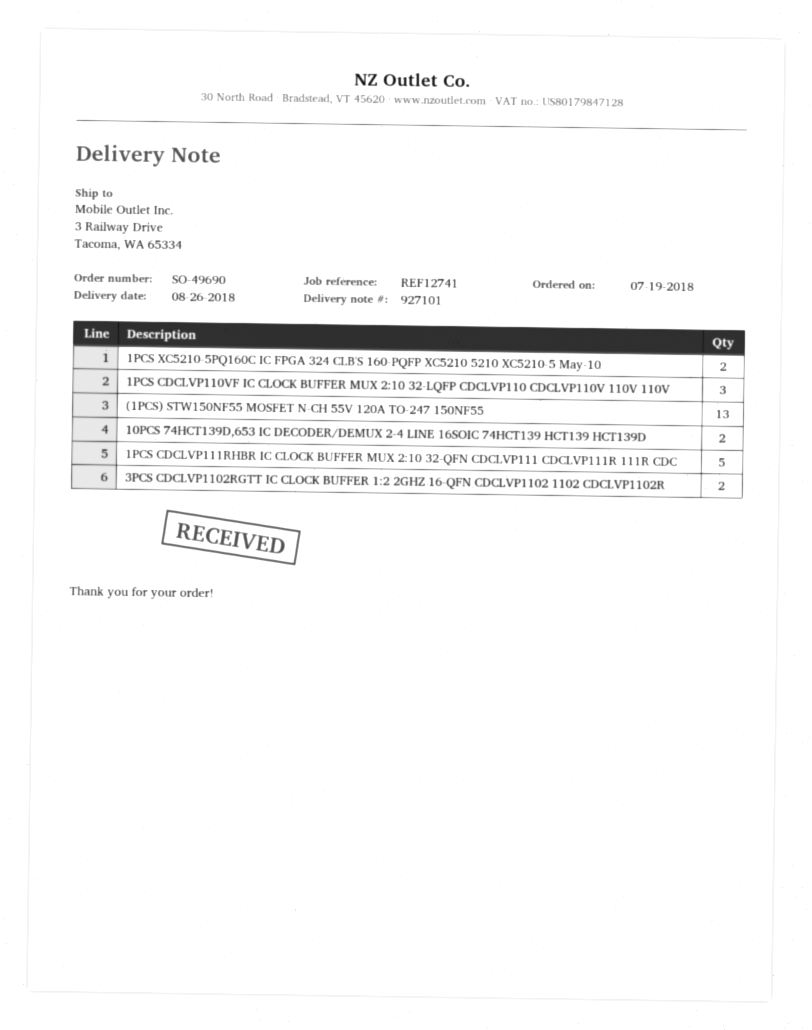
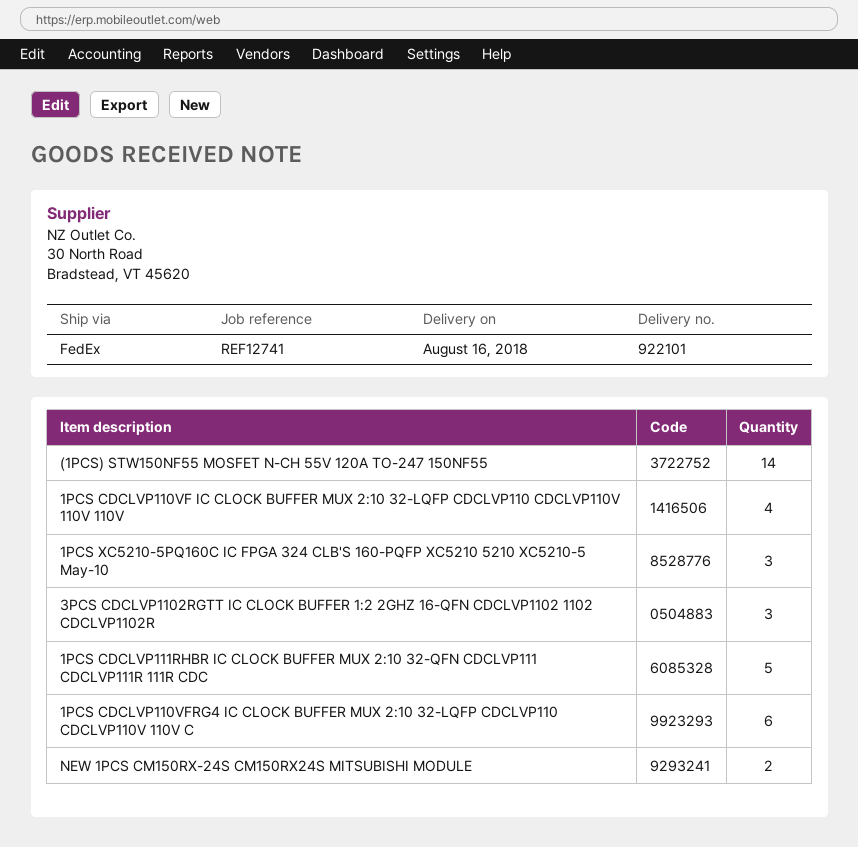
delivery note number: 927101 -> 922101
delivery date: 2018-08-26 -> 2018-08-16
1PCS XC5210-5PQ160C IC FPGA 324 CLB'S 160-PQFP XC5210 5210 XC5210-5 May-10: 2 -> 3
1PCS CDCLVP110VF IC CLOCK BUFFER MUX 2:10 32-LQFP CDCLVP110 CDCLVP110V 110V 110V: 3 -> 4
(1PCS) STW150NF55 MOSFET N-CH 55V 120A TO-247 150NF55: 13 -> 14
10PCS 74HCT139D,653 IC DECODER/DEMUX 2-4 LINE 16SOIC 74HCT139 HCT139 HCT139D: 2 -> none
3PCS CDCLVP1102RGTT IC CLOCK BUFFER 1:2 2GHZ 16-QFN CDCLVP1102 1102 CDCLVP1102R: 2 -> 3
1PCS CDCLVP110VFRG4 IC CLOCK BUFFER MUX 2:10 32-LQFP CDCLVP110 CDCLVP110V 110V C: none -> 6
NEW 1PCS CM150RX-24S CM150RX24S MITSUBISHI MODULE: none -> 2

